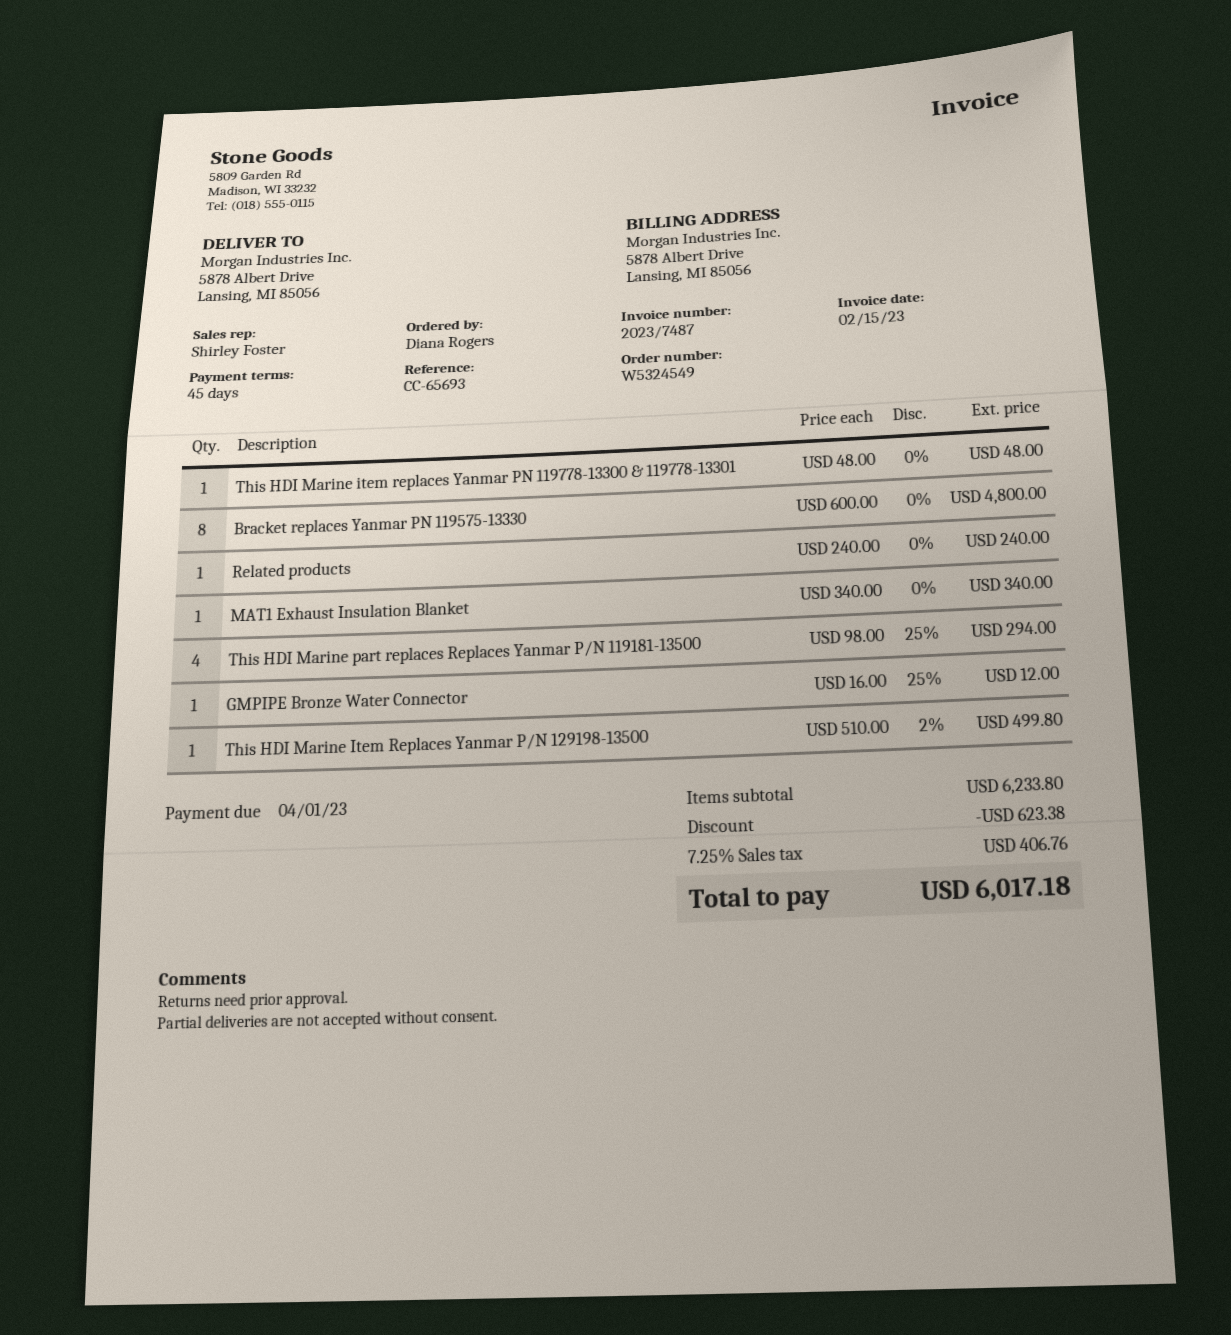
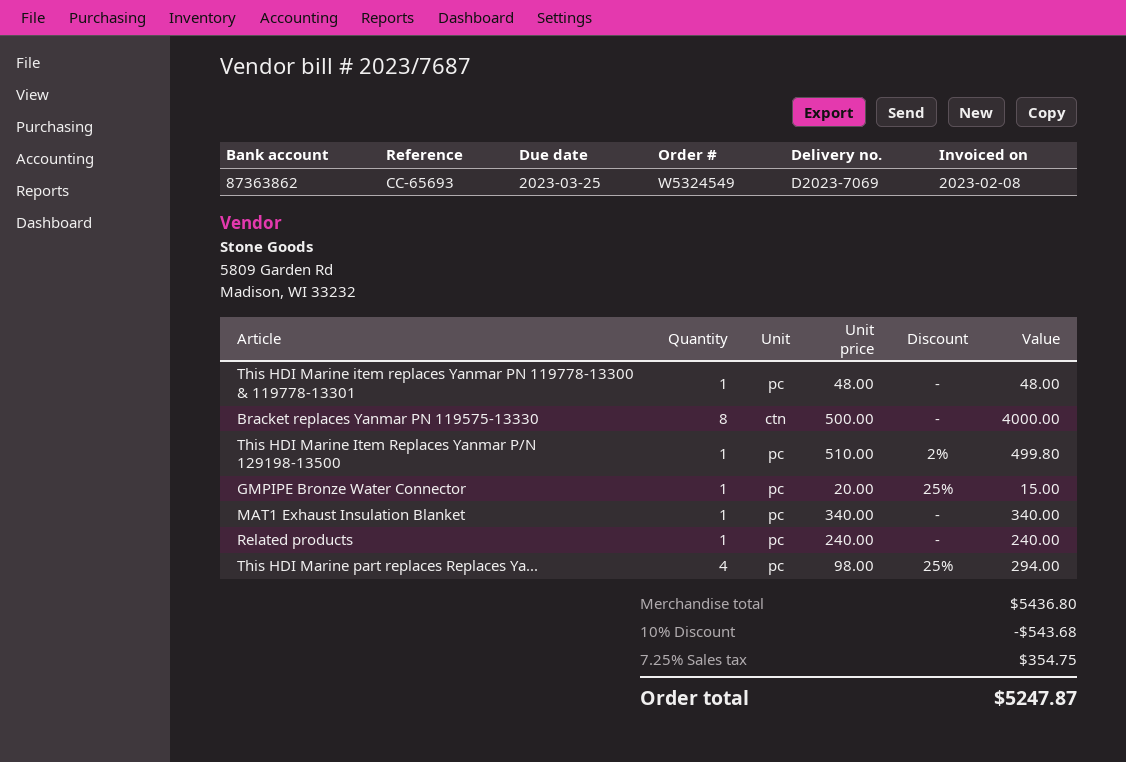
invoice number: 2023/7487 -> 2023/7687
invoice date: 2023-02-15 -> 2023-02-08
due date: 2023-04-01 -> 2023-03-25
Bracket replaces Yanmar PN 119575-13330: 8 x 600.00 = 4800.00 -> 8 x 500.00 = 4000.00
GMPIPE Bronze Water Connector: 1 x 16.00 - 25% = 12.00 -> 1 x 20.00 - 25% = 15.00
subtotal: 6233.80 -> 5436.80
discount: 623.38 -> 543.68
tax: 7.25% = 406.76 -> 7.25% = 354.75
total: 6017.18 -> 5247.87

